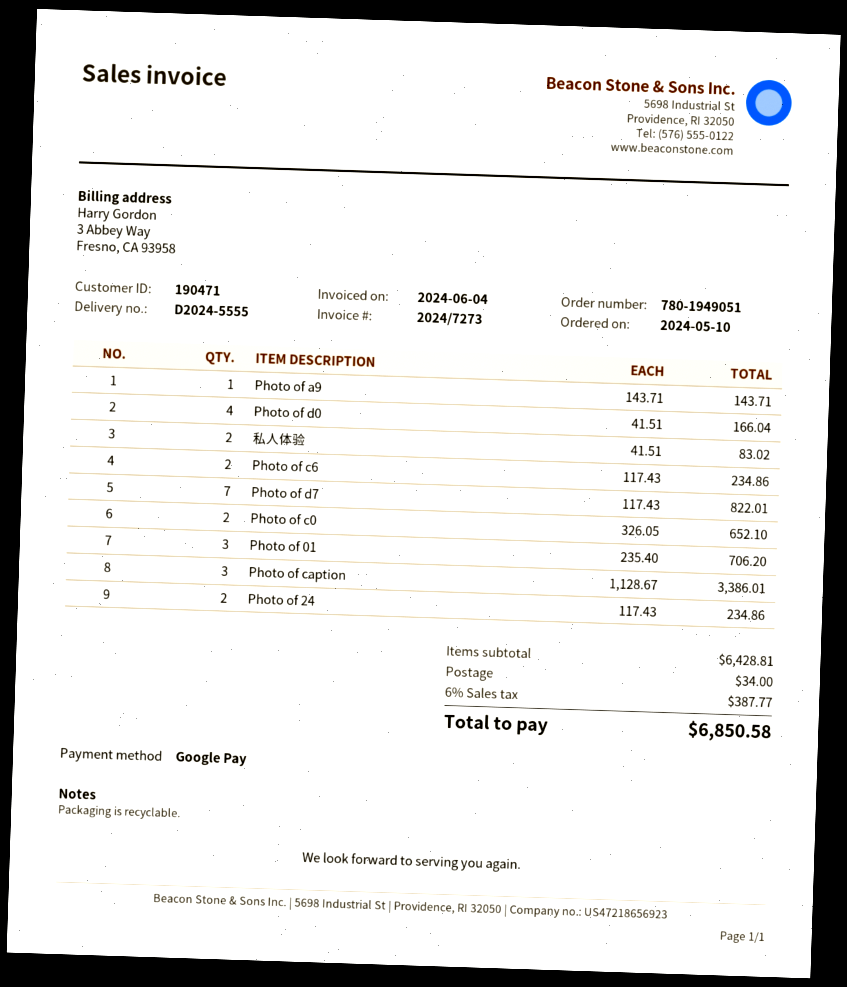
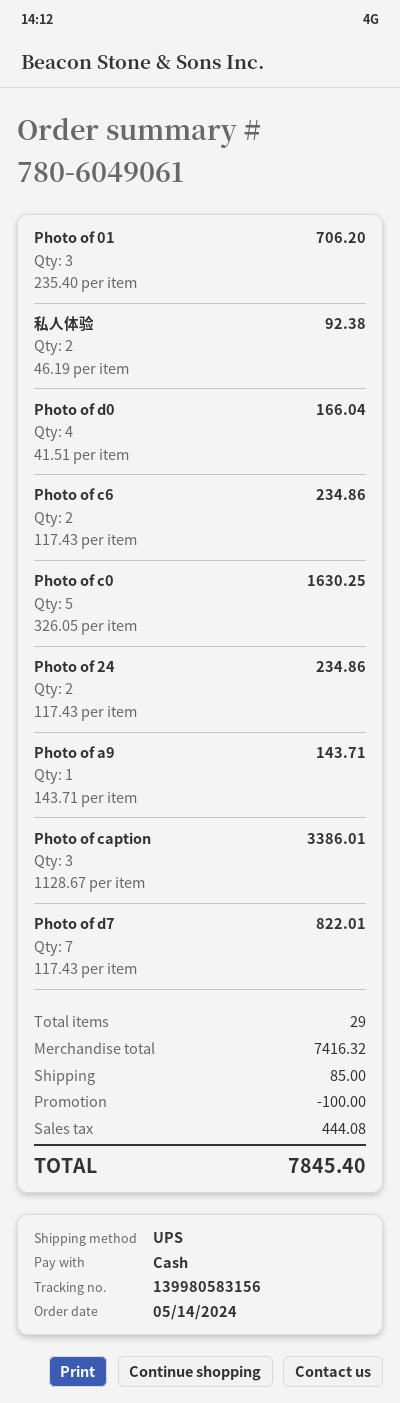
order number: 780-1949051 -> 780-6049061
order date: 2024-05-10 -> 2024-05-14
payment method: Google Pay -> cash
私人体验: 2 x 41.51 = 83.02 -> 2 x 46.19 = 92.38
Photo of c0: 2 x 326.05 = 652.10 -> 5 x 326.05 = 1630.25
subtotal: 6428.81 -> 7416.32
discount: none -> 100.00
shipping: 34.00 -> 85.00
tax: 387.77 -> 444.08
total: 6850.58 -> 7845.40

